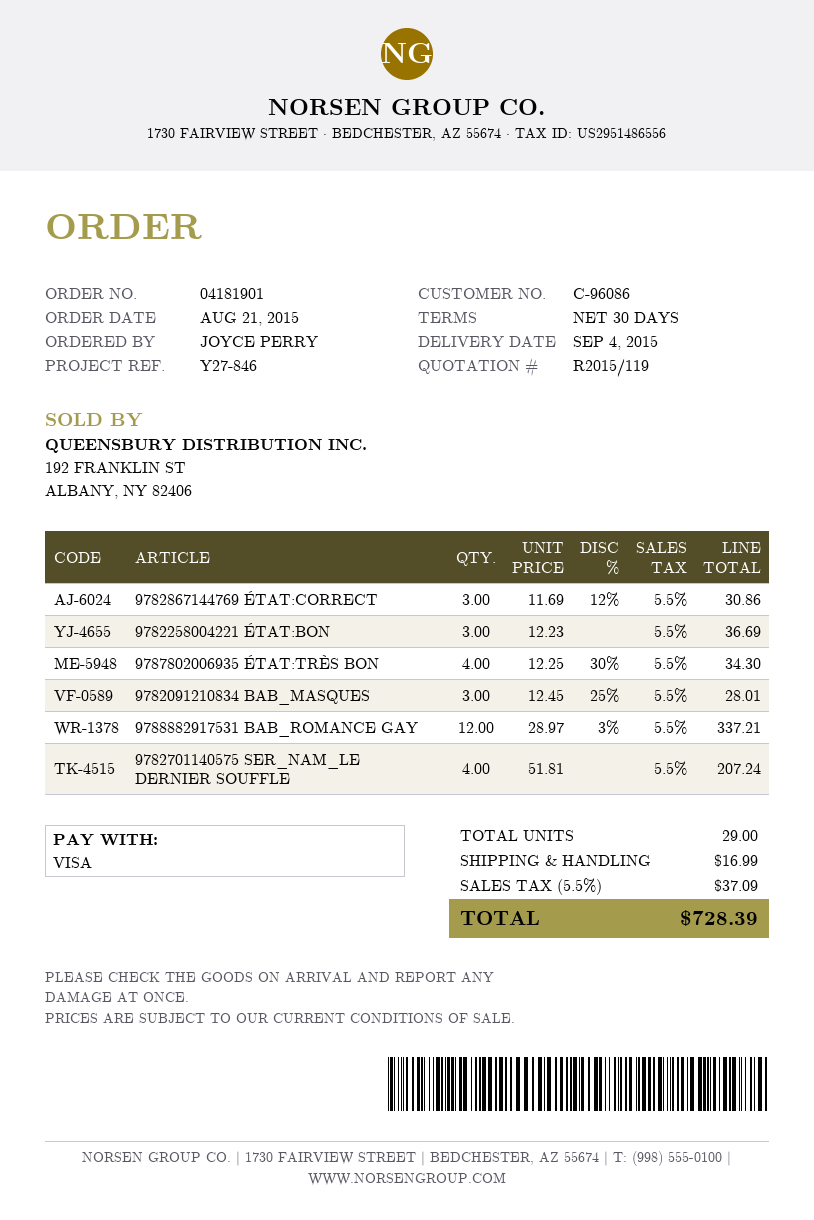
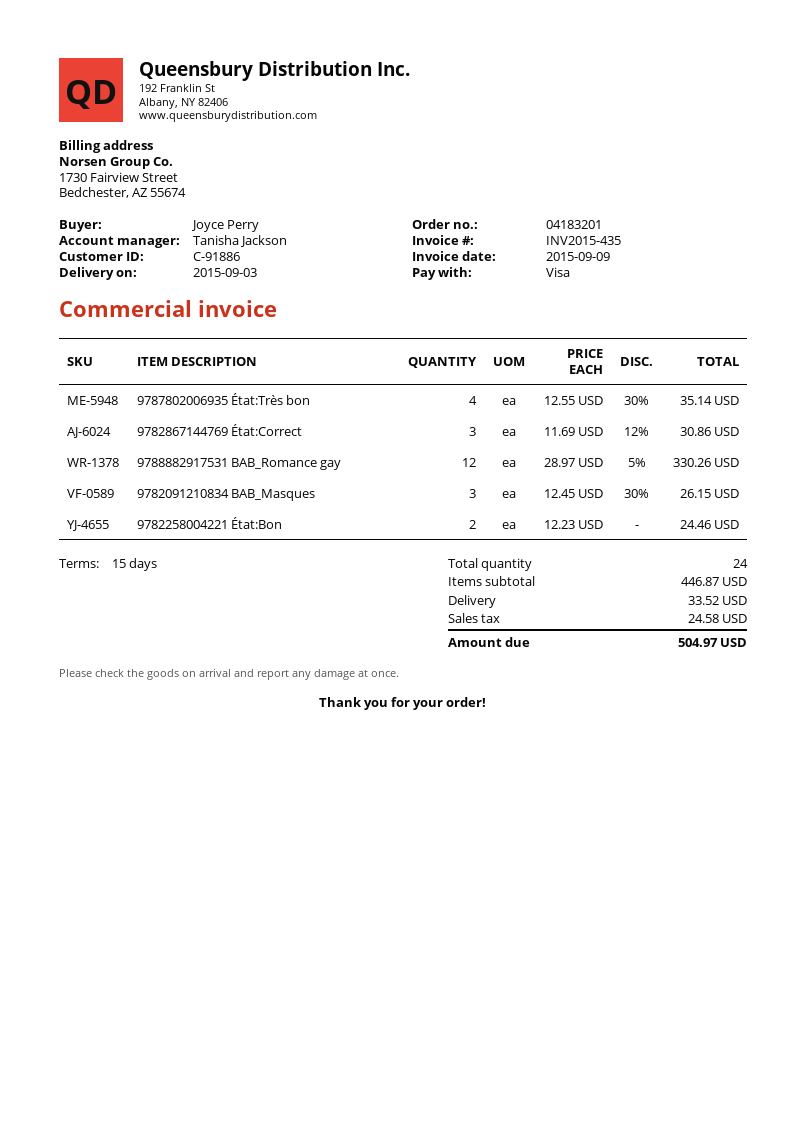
order number: 04181901 -> 04183201
delivery date: 2015-09-04 -> 2015-09-03
payment terms: 30 days -> 15 days
customer number: C-96086 -> C-91886
9782258004221 ÉTAT:BON: 3 x 12.23 = 36.69 -> 2 x 12.23 = 24.46
9787802006935 ÉTAT:TRÈS BON: 4 x 12.25 - 30% = 34.30 -> 4 x 12.55 - 30% = 35.14
9782091210834 BAB_MASQUES: 3 x 12.45 - 25% = 28.01 -> 3 x 12.45 - 30% = 26.15
9788882917531 BAB_ROMANCE GAY: 12 x 28.97 - 3% = 337.21 -> 12 x 28.97 - 5% = 330.26
9782701140575 SER_NAM_LE DERNIER SOUFFLE: 4 x 51.81 = 207.24 -> none
total quantity: 29 -> 24
shipping: 16.99 -> 33.52
tax: 37.09 -> 24.58
total: 728.39 -> 504.97

